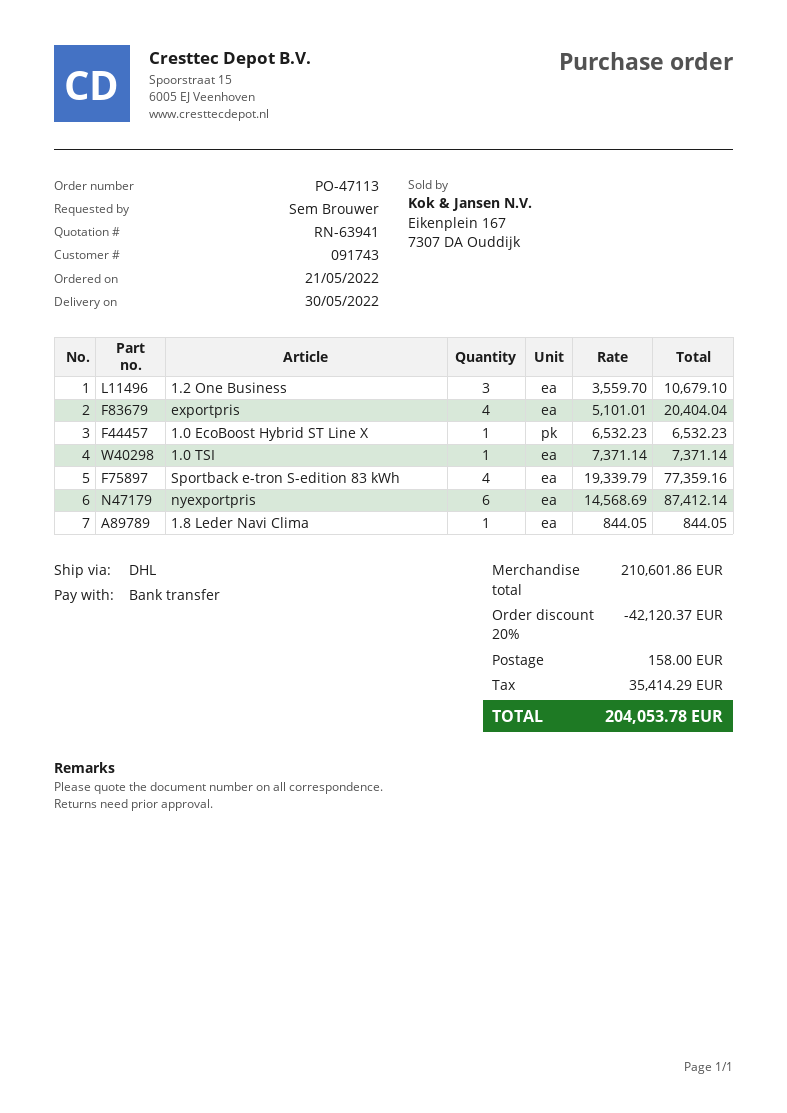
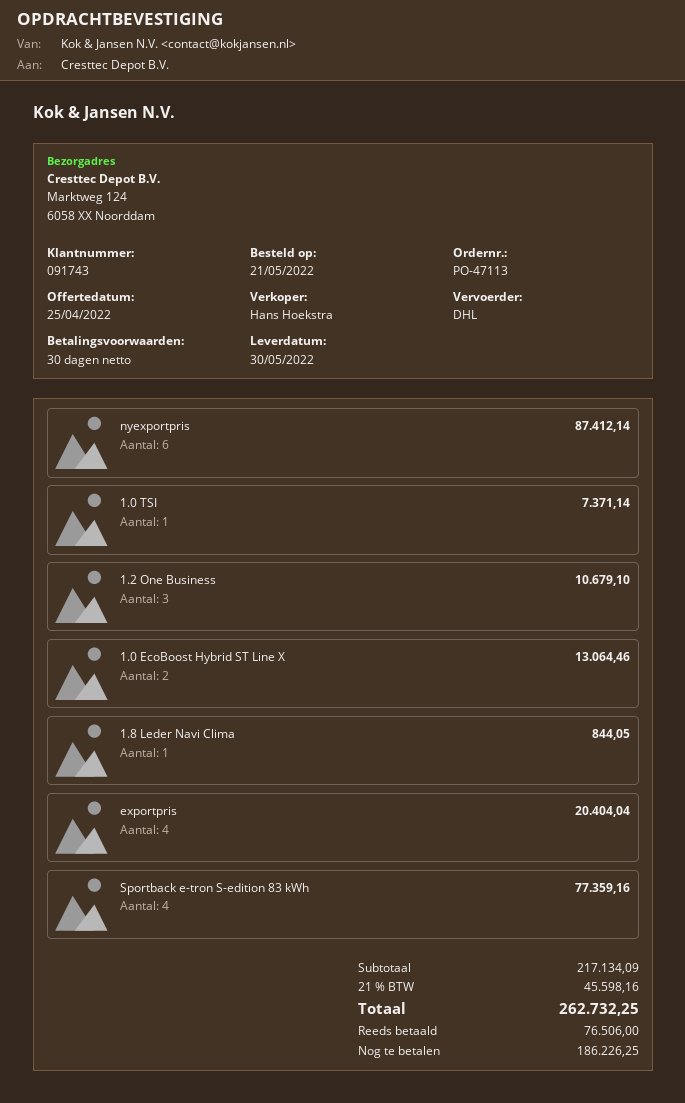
1.0 EcoBoost Hybrid ST Line X: 1 for 6532.23 -> 2 for 13064.46
subtotal: 210601.86 -> 217134.09
discount: 20% = 42120.37 -> none
shipping: 158.00 -> none
tax: 35414.29 -> 45598.16
total: 204053.78 -> 262732.25

